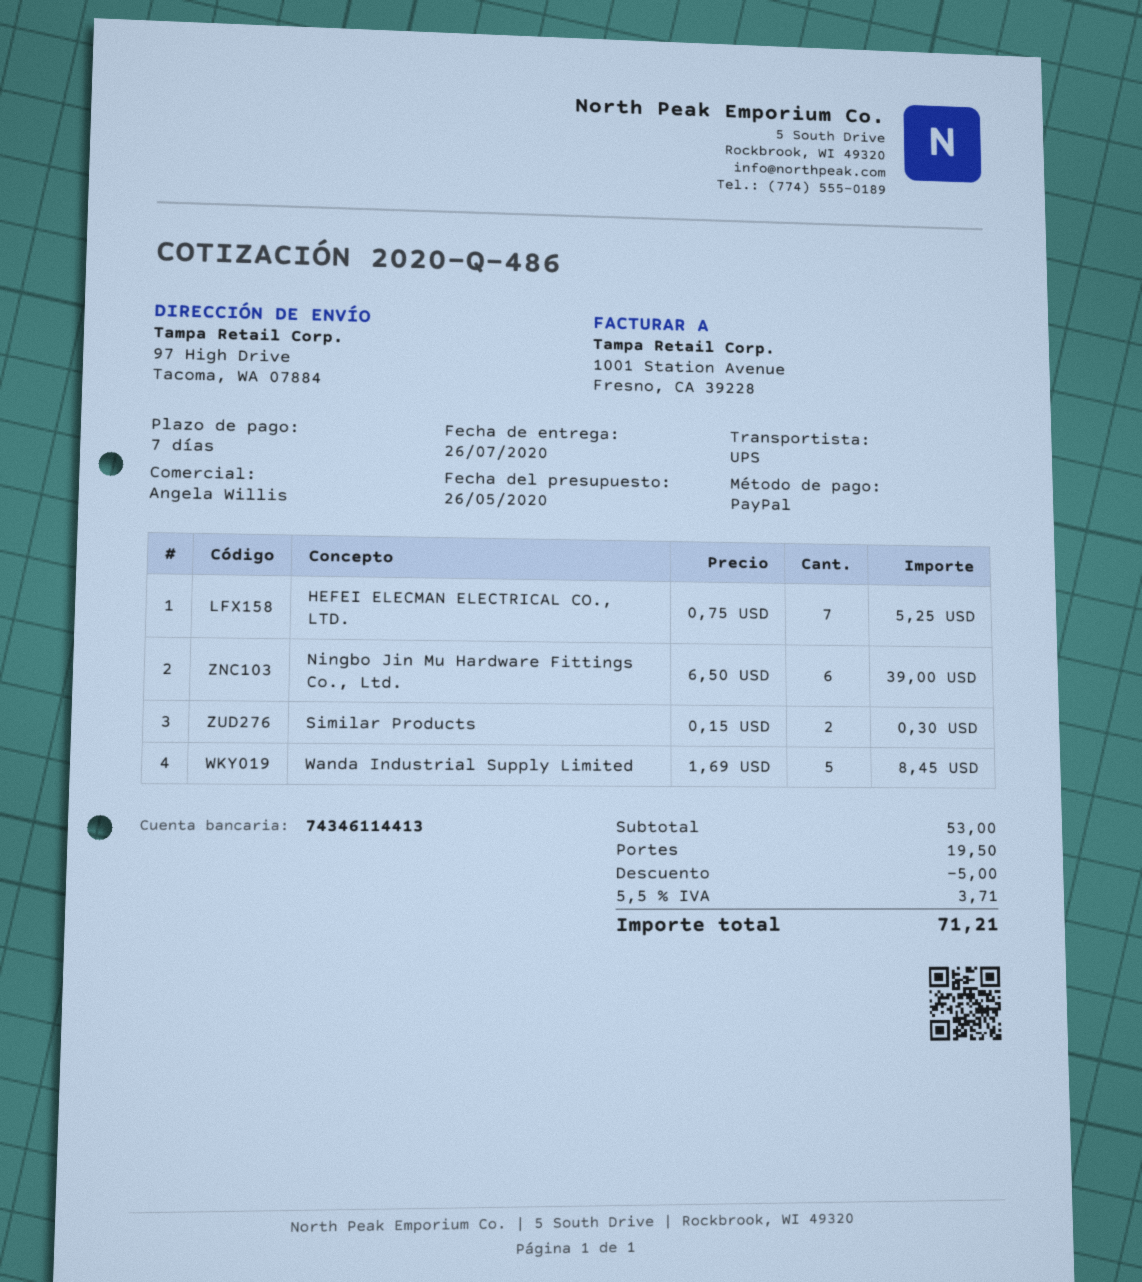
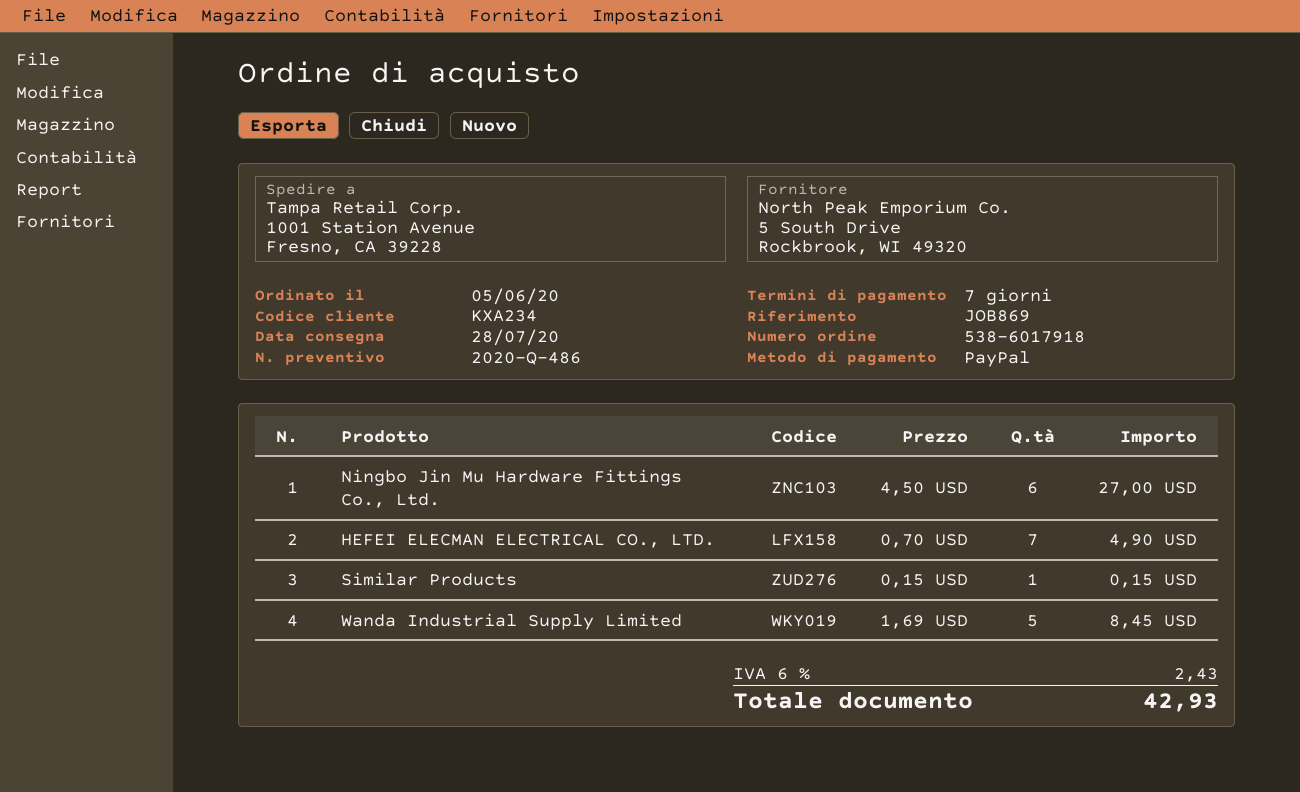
delivery date: 2020-07-26 -> 2020-07-28
ship to: 97 High Drive, Tacoma, WA 07884 -> 1001 Station Avenue, Fresno, CA 39228
HEFEI ELECMAN ELECTRICAL CO., LTD.: 7 x 0.75 = 5.25 -> 7 x 0.70 = 4.90
Ningbo Jin Mu Hardware Fittings Co., Ltd.: 6 x 6.50 = 39.00 -> 6 x 4.50 = 27.00
Similar Products: 2 x 0.15 = 0.30 -> 1 x 0.15 = 0.15
discount: 5.00 -> none
shipping: 19.50 -> none
tax: 5.5% = 3.71 -> 6% = 2.43
total: 71.21 -> 42.93

